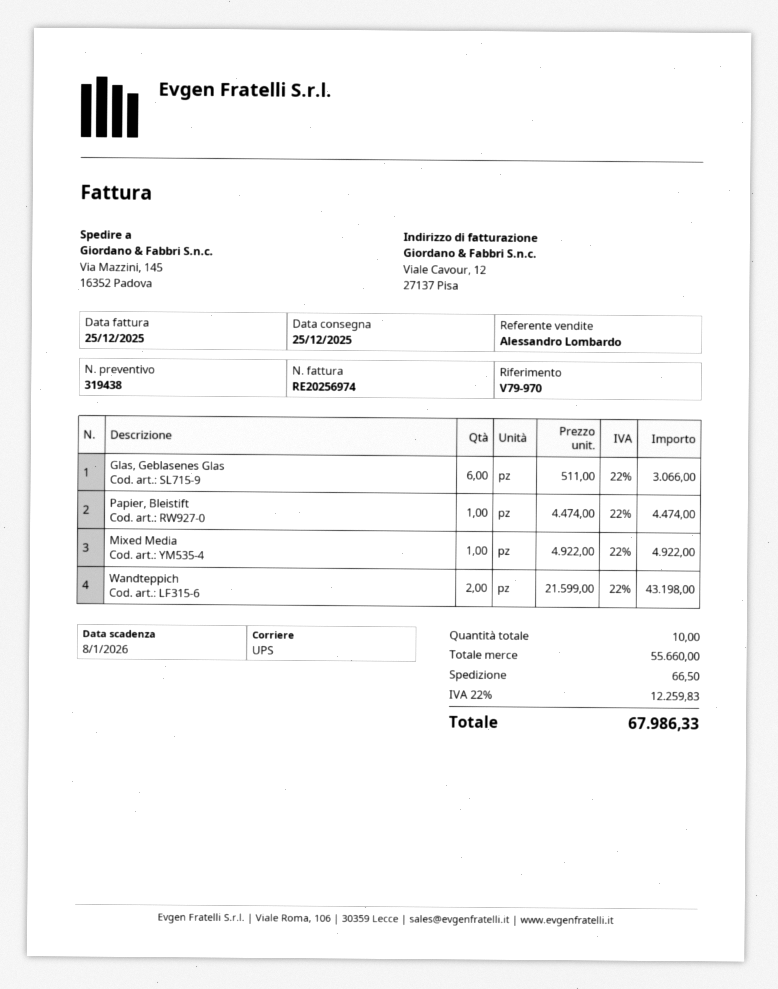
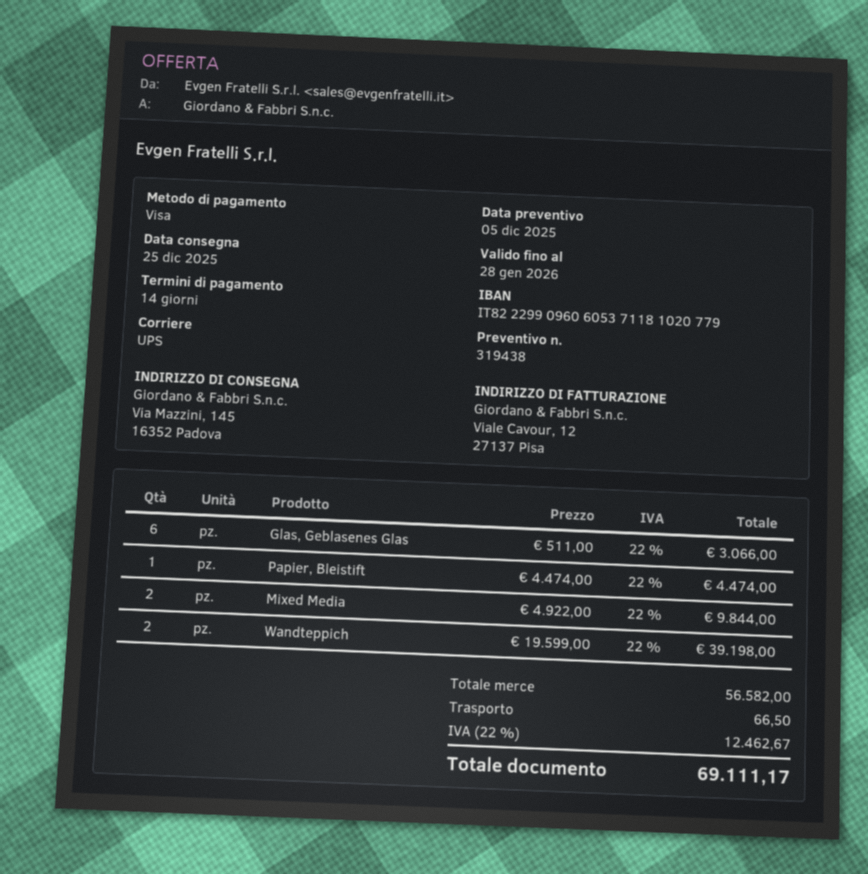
Mixed Media: 1 x 4922.00 = 4922.00 -> 2 x 4922.00 = 9844.00
Wandteppich: 2 x 21599.00 = 43198.00 -> 2 x 19599.00 = 39198.00
subtotal: 55660.00 -> 56582.00
tax: 22% = 12259.83 -> 22% = 12462.67
total: 67986.33 -> 69111.17

